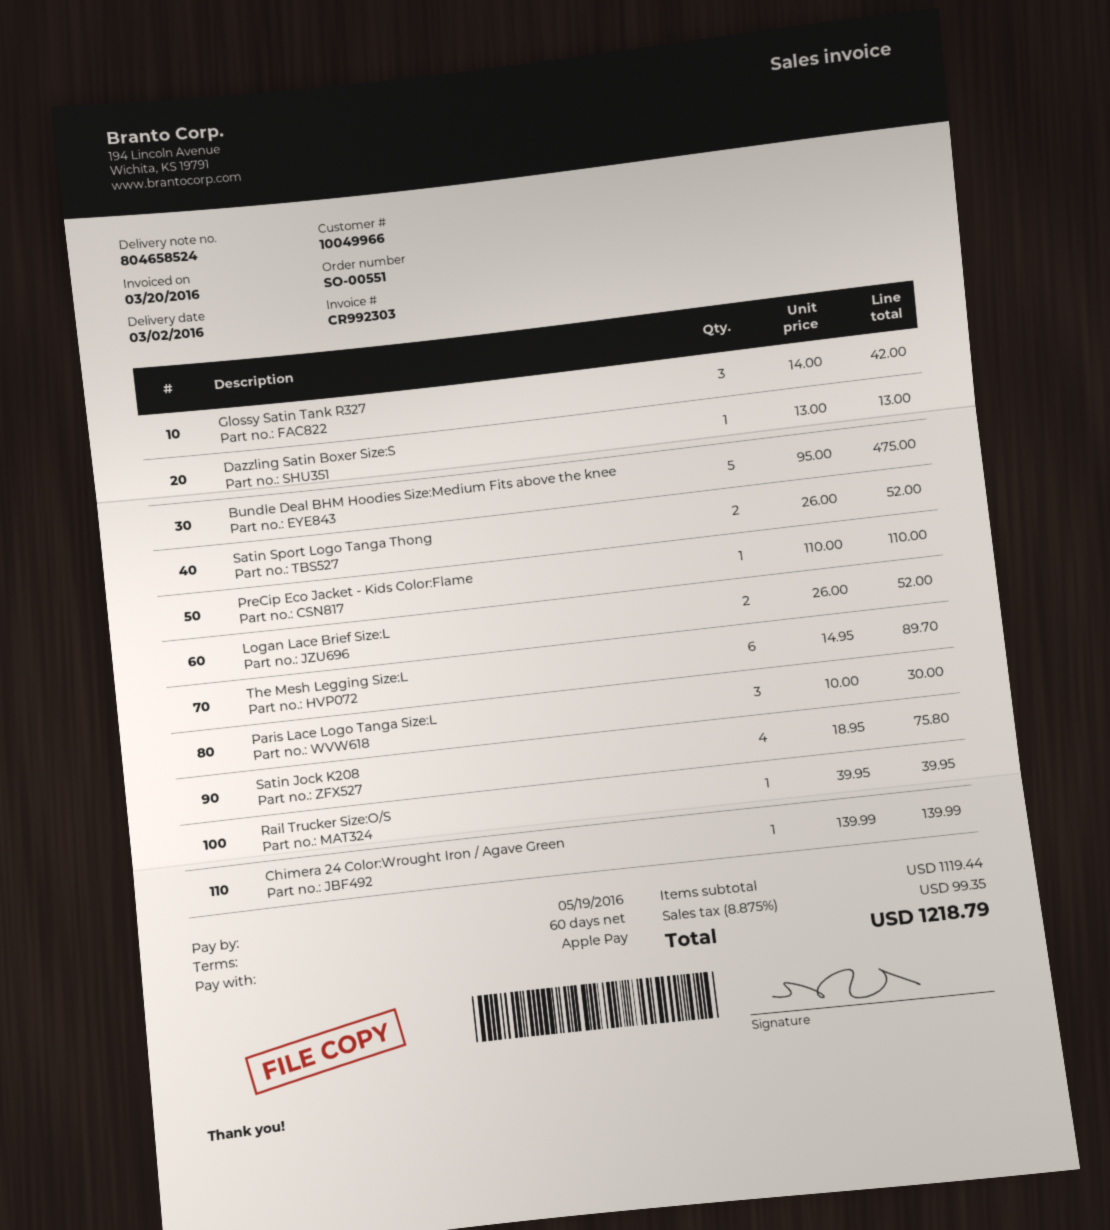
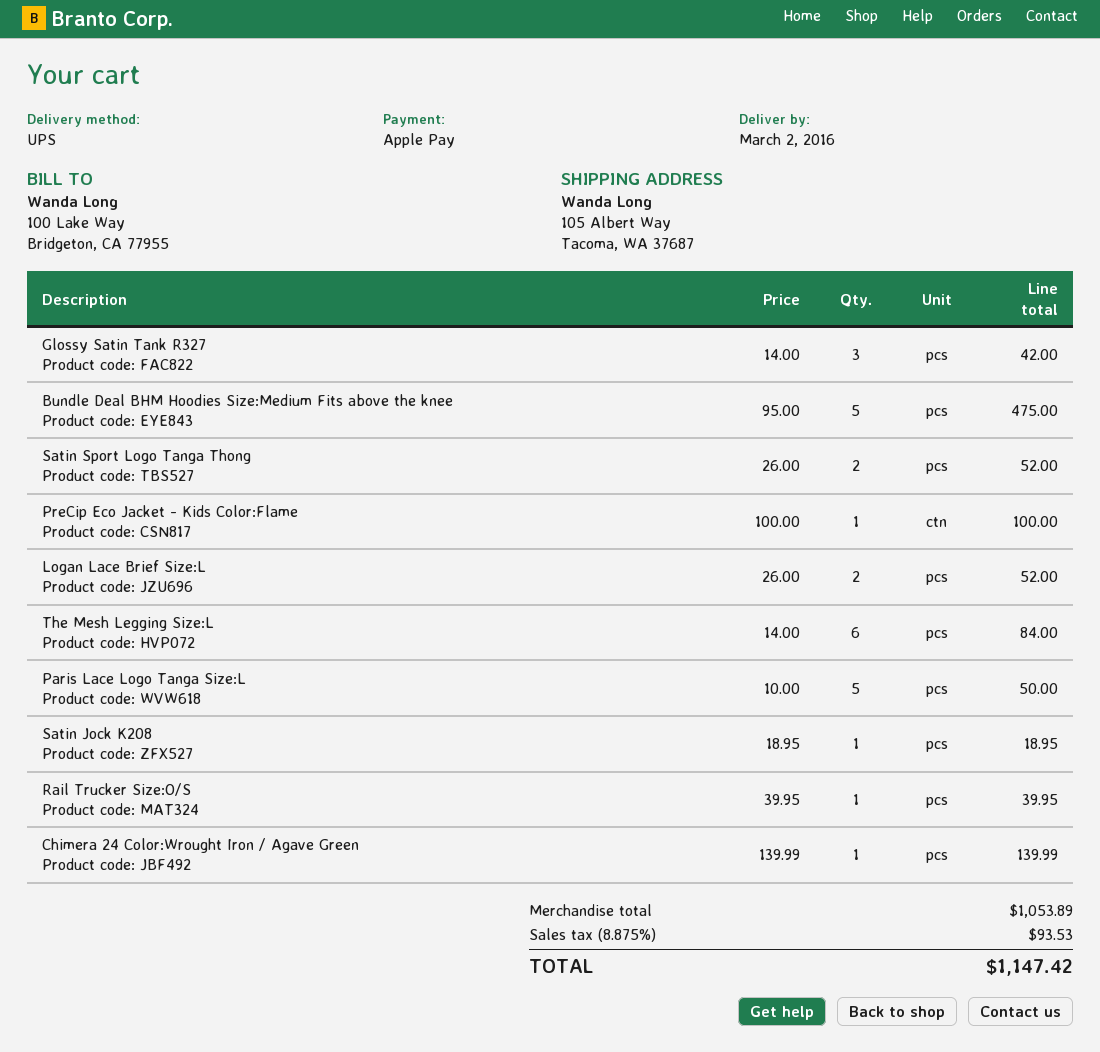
Dazzling Satin Boxer Size:S: 1 x 13.00 = 13.00 -> none
PreCip Eco Jacket - Kids Color:Flame: 1 x 110.00 = 110.00 -> 1 x 100.00 = 100.00
The Mesh Legging Size:L: 6 x 14.95 = 89.70 -> 6 x 14.00 = 84.00
Paris Lace Logo Tanga Size:L: 3 x 10.00 = 30.00 -> 5 x 10.00 = 50.00
Satin Jock K208: 4 x 18.95 = 75.80 -> 1 x 18.95 = 18.95
subtotal: 1119.44 -> 1053.89
tax: 8.875% = 99.35 -> 8.875% = 93.53
total: 1218.79 -> 1147.42

